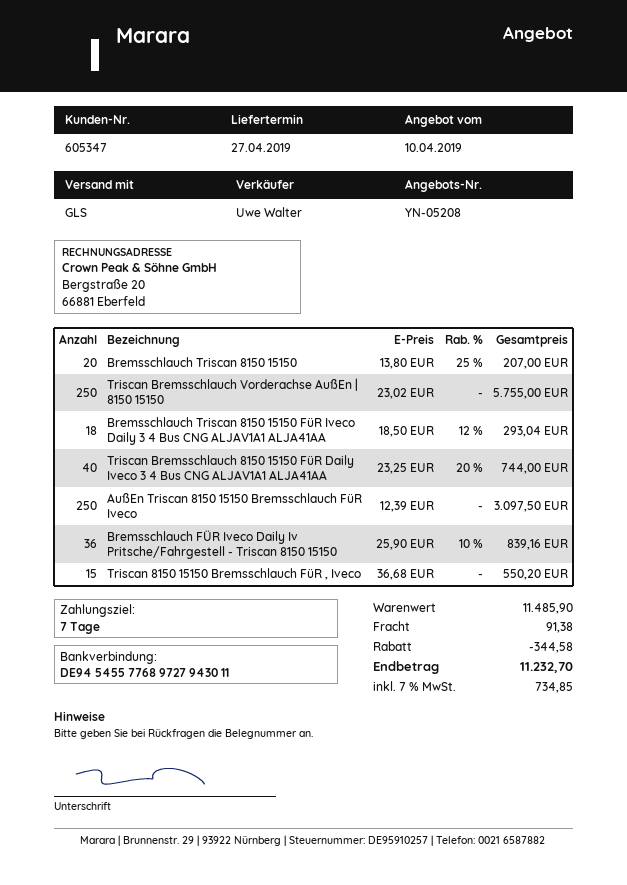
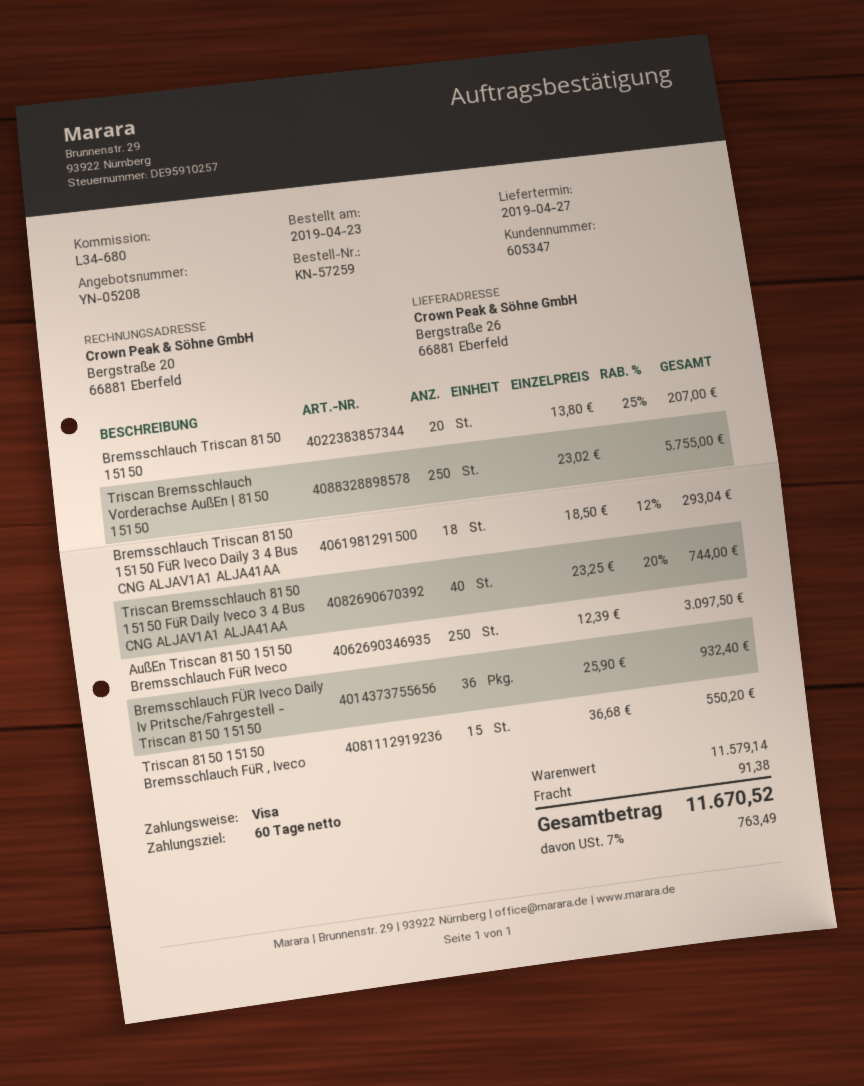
payment terms: 7 days -> 60 days
Bremsschlauch FÜR Iveco Daily Iv Pritsche/Fahrgestell - Triscan 8150 15150: 36 x 25.90 - 10% = 839.16 -> 36 x 25.90 = 932.40
subtotal: 11485.90 -> 11579.14
discount: 344.58 -> none
tax: 7% = 734.85 -> 7% = 763.49
total: 11232.70 -> 11670.52

